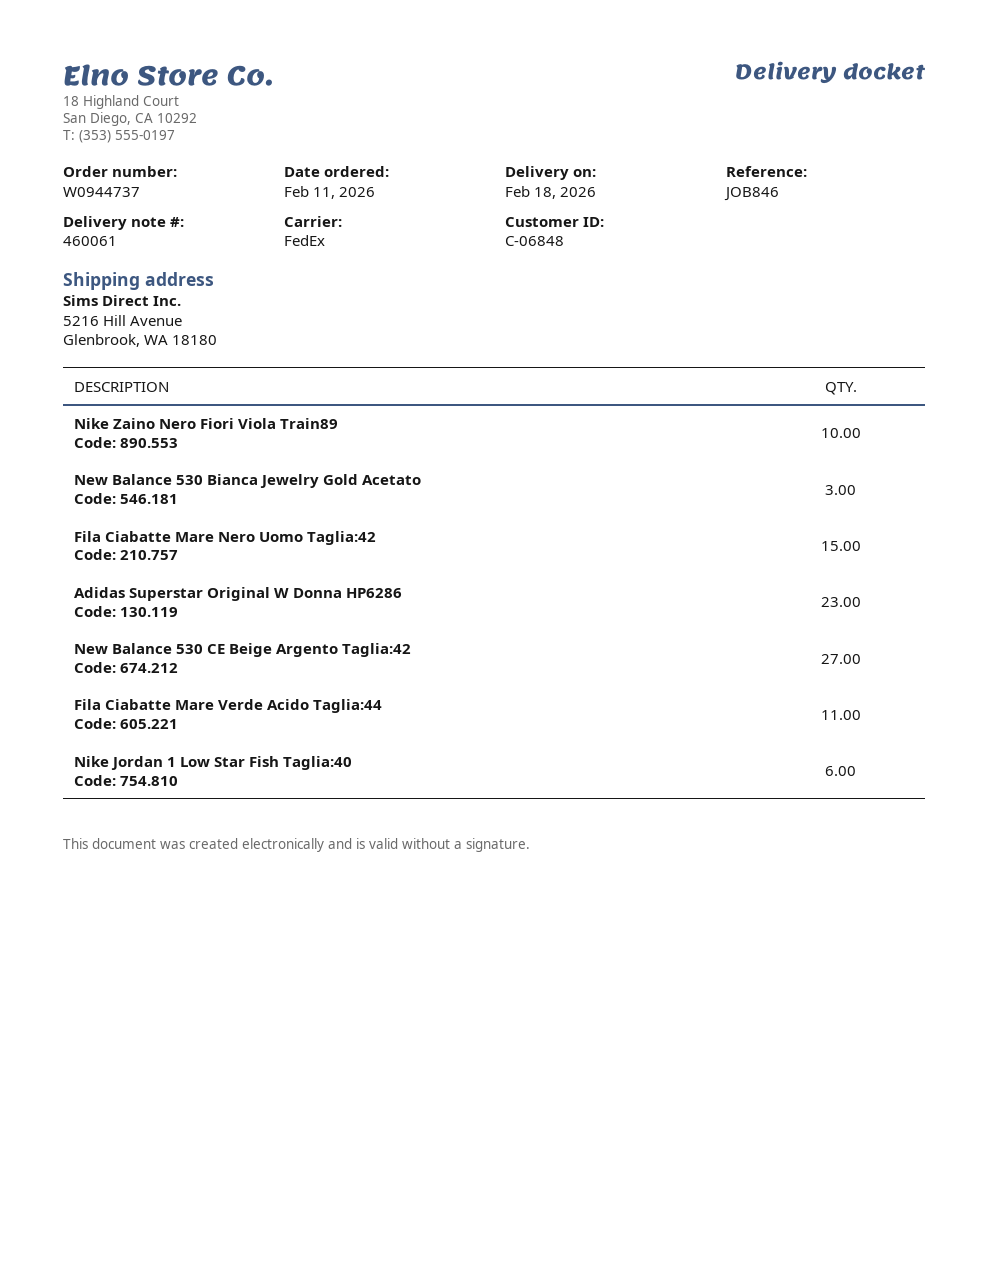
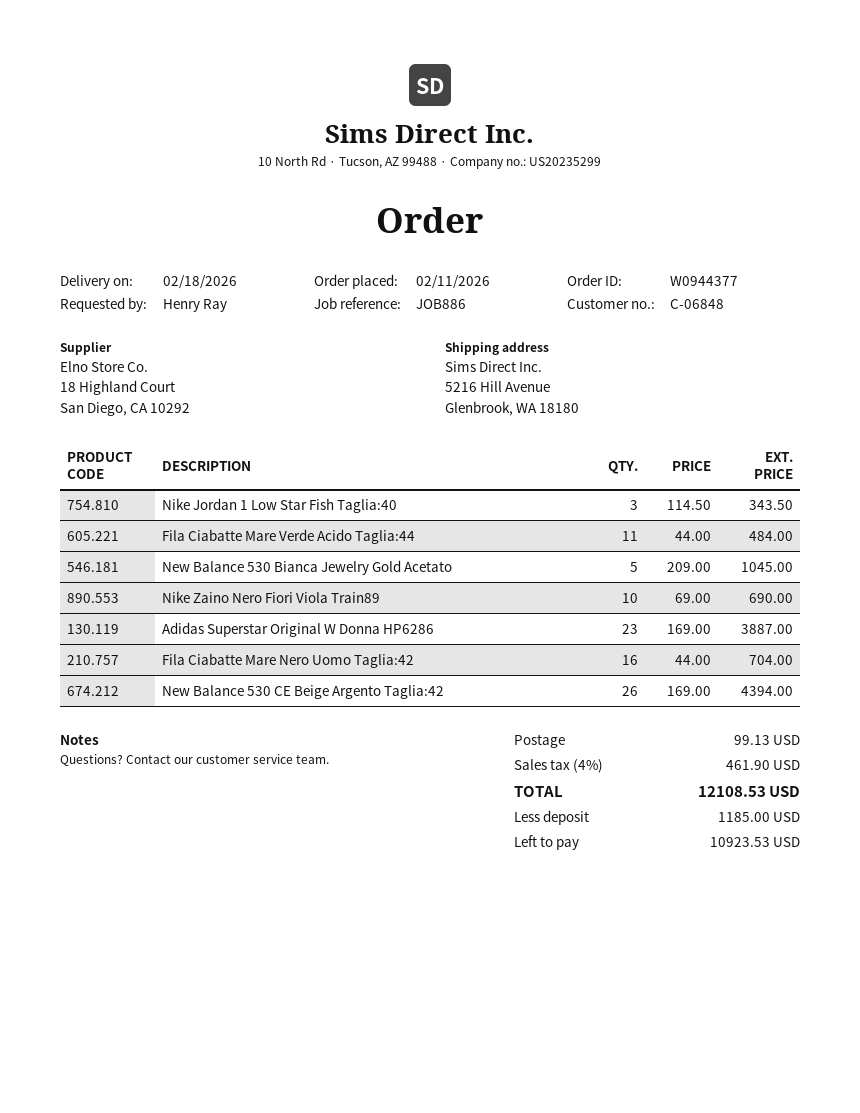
order number: W0944737 -> W0944377
reference: JOB846 -> JOB886
New Balance 530 Bianca Jewelry Gold Acetato: 3 -> 5
Fila Ciabatte Mare Nero Uomo Taglia:42: 15 -> 16
New Balance 530 CE Beige Argento Taglia:42: 27 -> 26
Nike Jordan 1 Low Star Fish Taglia:40: 6 -> 3

